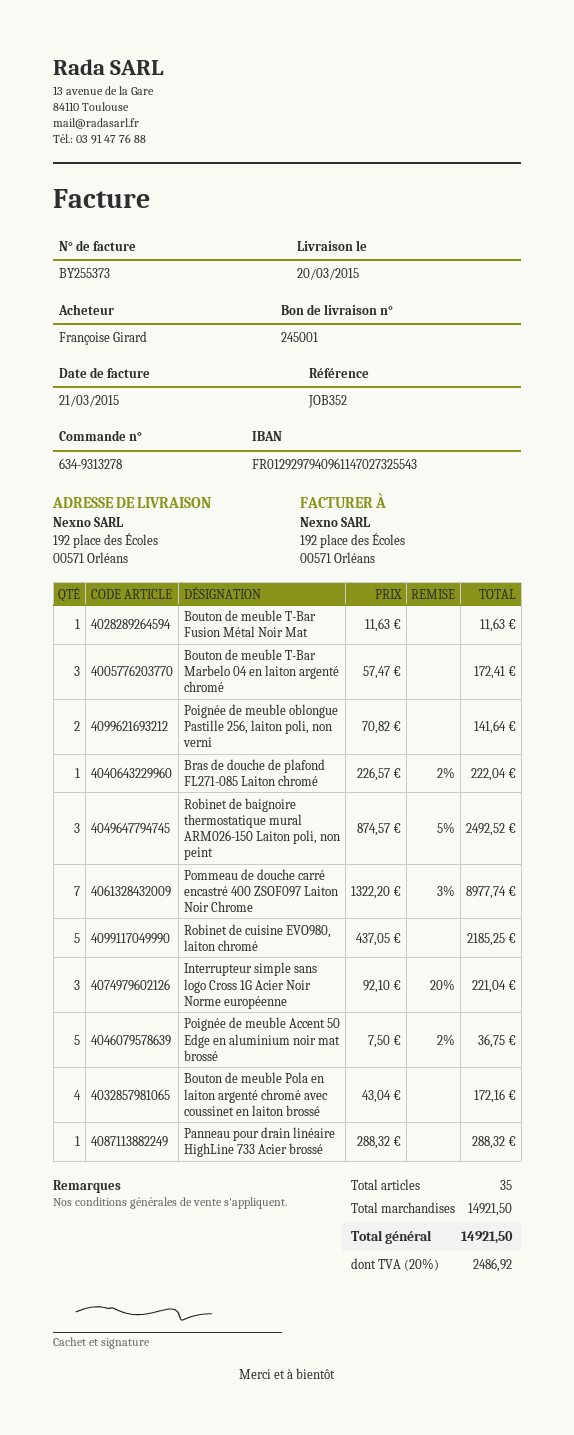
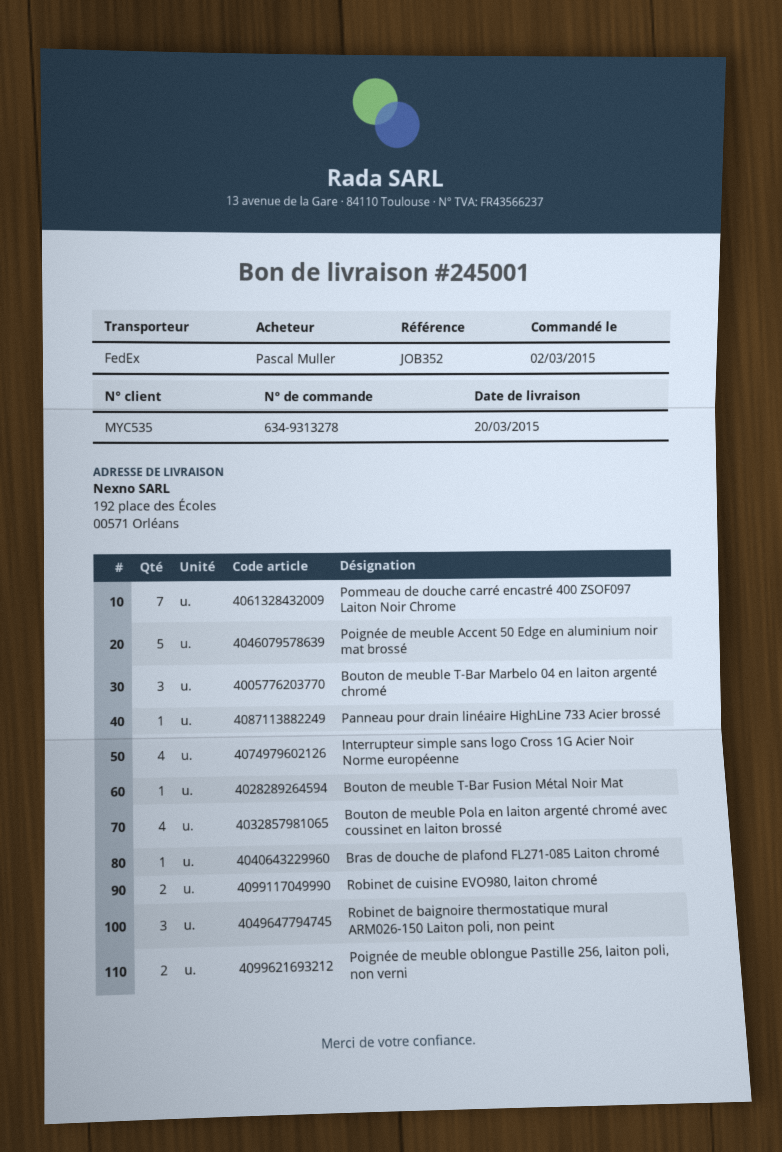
ordered by: Françoise Girard -> Pascal Muller
Robinet de cuisine EVO980, laiton chromé: 5 -> 2
Interrupteur simple sans logo Cross 1G Acier Noir Norme européenne: 3 -> 4

